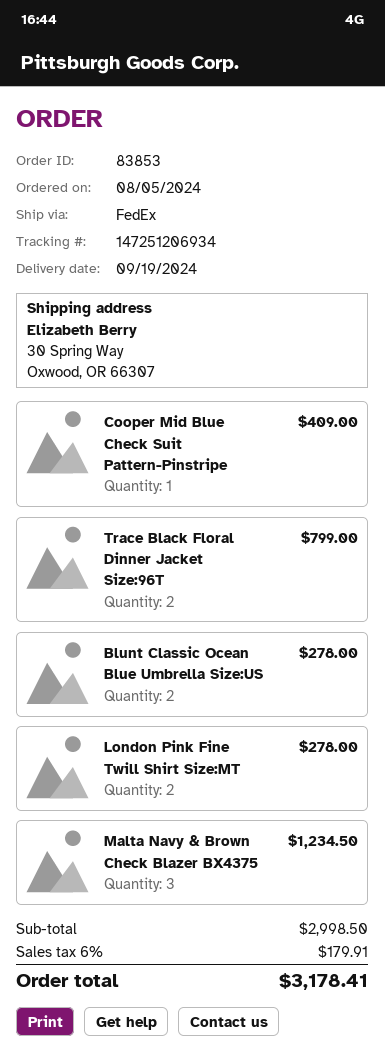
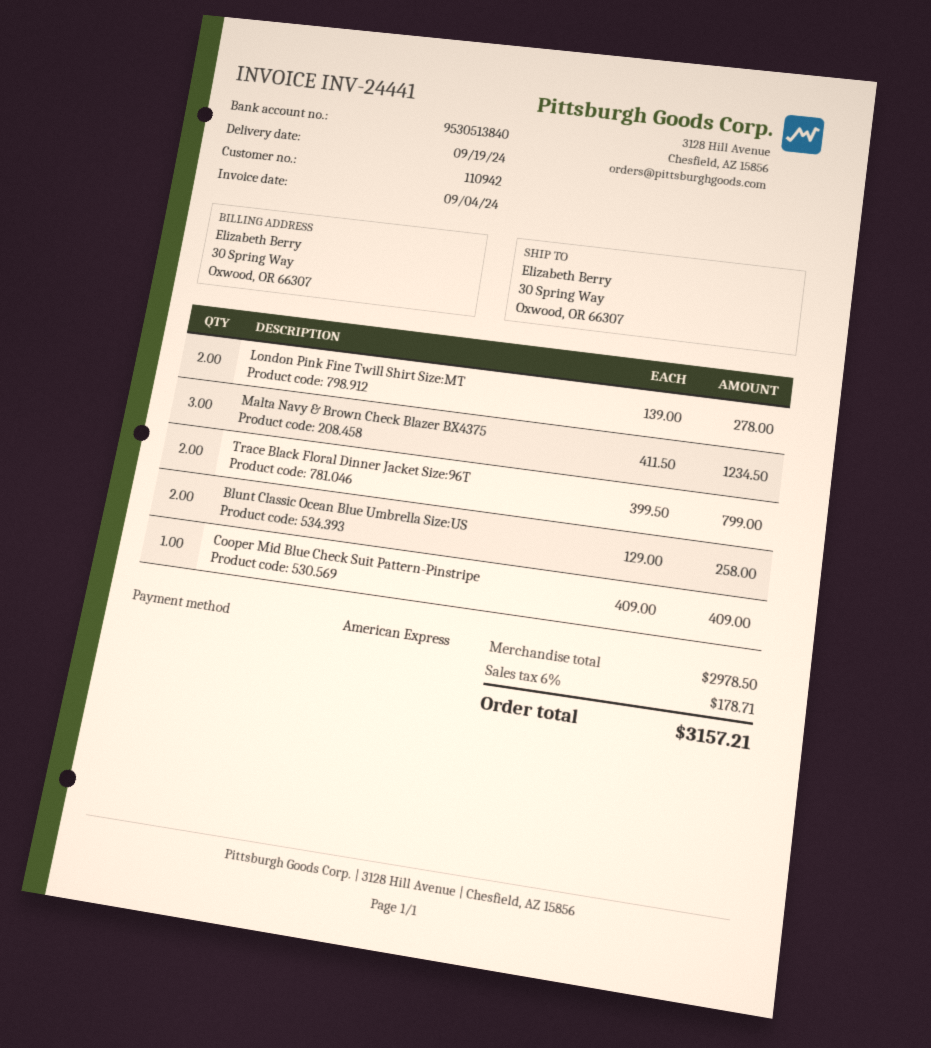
Blunt Classic Ocean Blue Umbrella Size:US: 2 for 278.00 -> 2 for 258.00
subtotal: 2998.50 -> 2978.50
tax: 6% = 179.91 -> 6% = 178.71
total: 3178.41 -> 3157.21

